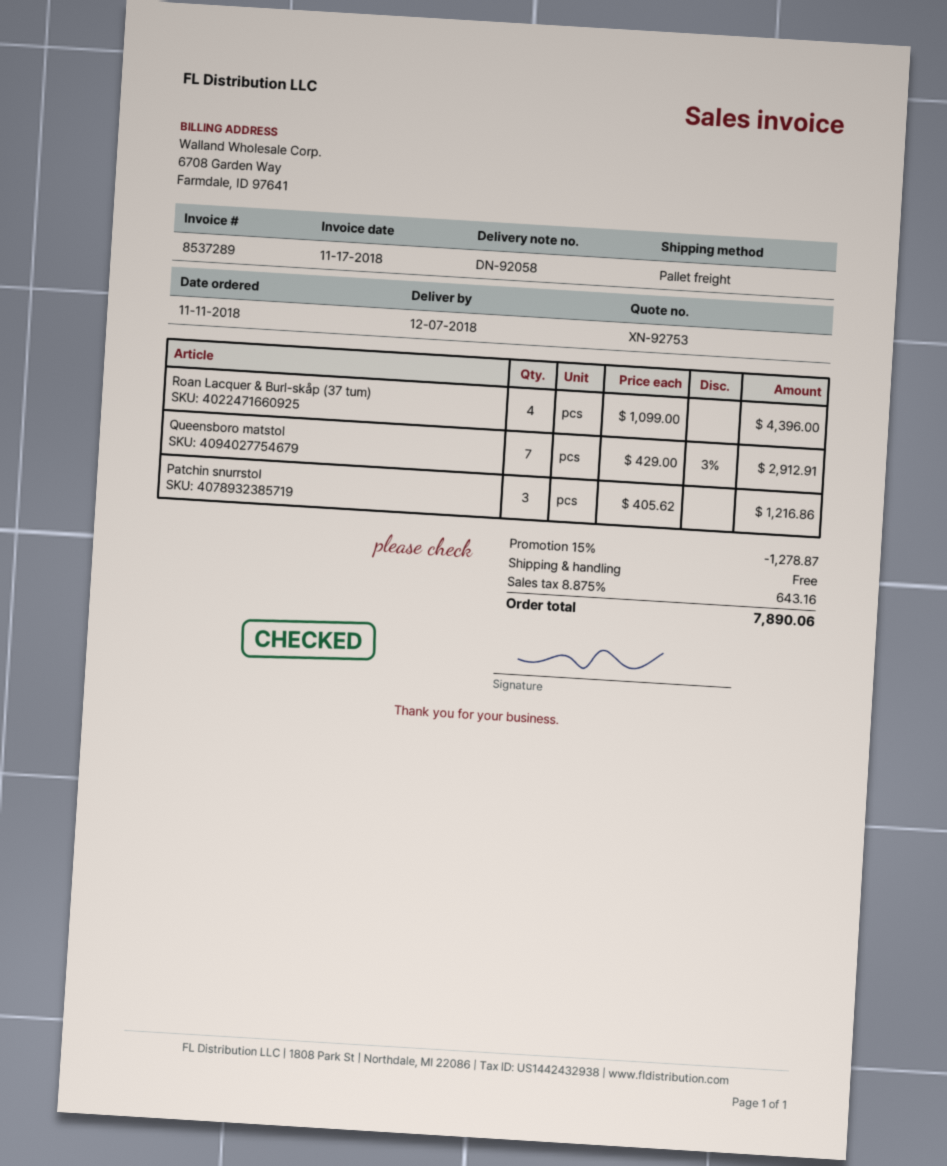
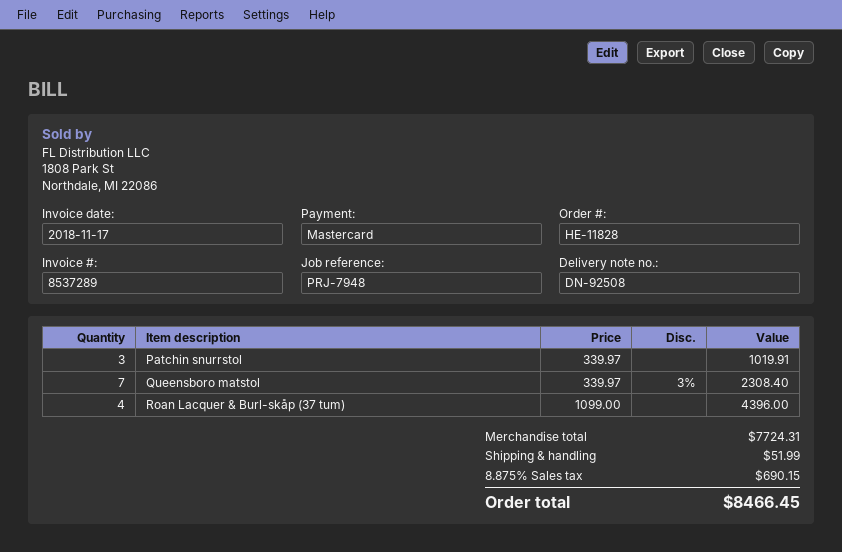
delivery note number: DN-92058 -> DN-92508
Queensboro matstol: 7 x 429.00 - 3% = 2912.91 -> 7 x 339.97 - 3% = 2308.40
Patchin snurrstol: 3 x 405.62 = 1216.86 -> 3 x 339.97 = 1019.91
discount: 15% = 1278.87 -> none
shipping: 0.00 -> 51.99
tax: 8.875% = 643.16 -> 8.875% = 690.15
total: 7890.06 -> 8466.45

